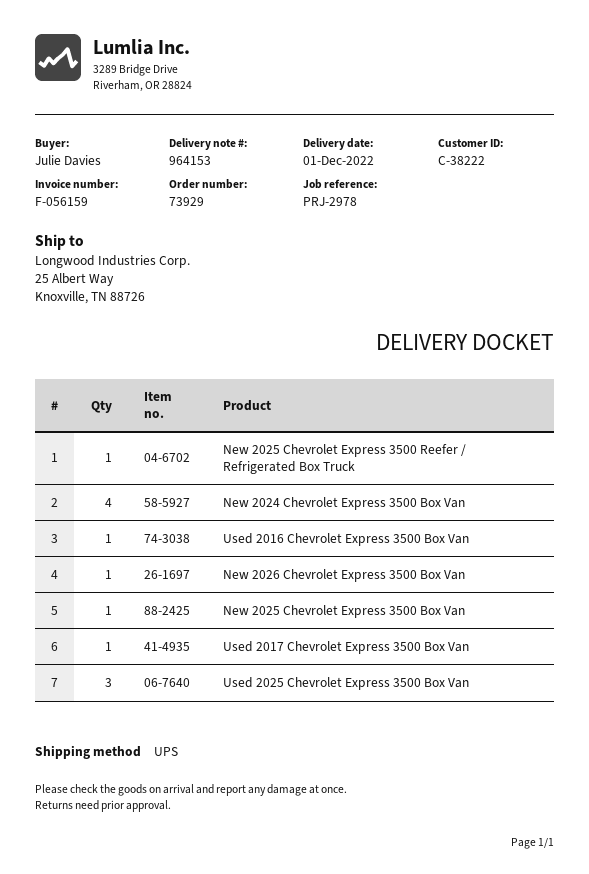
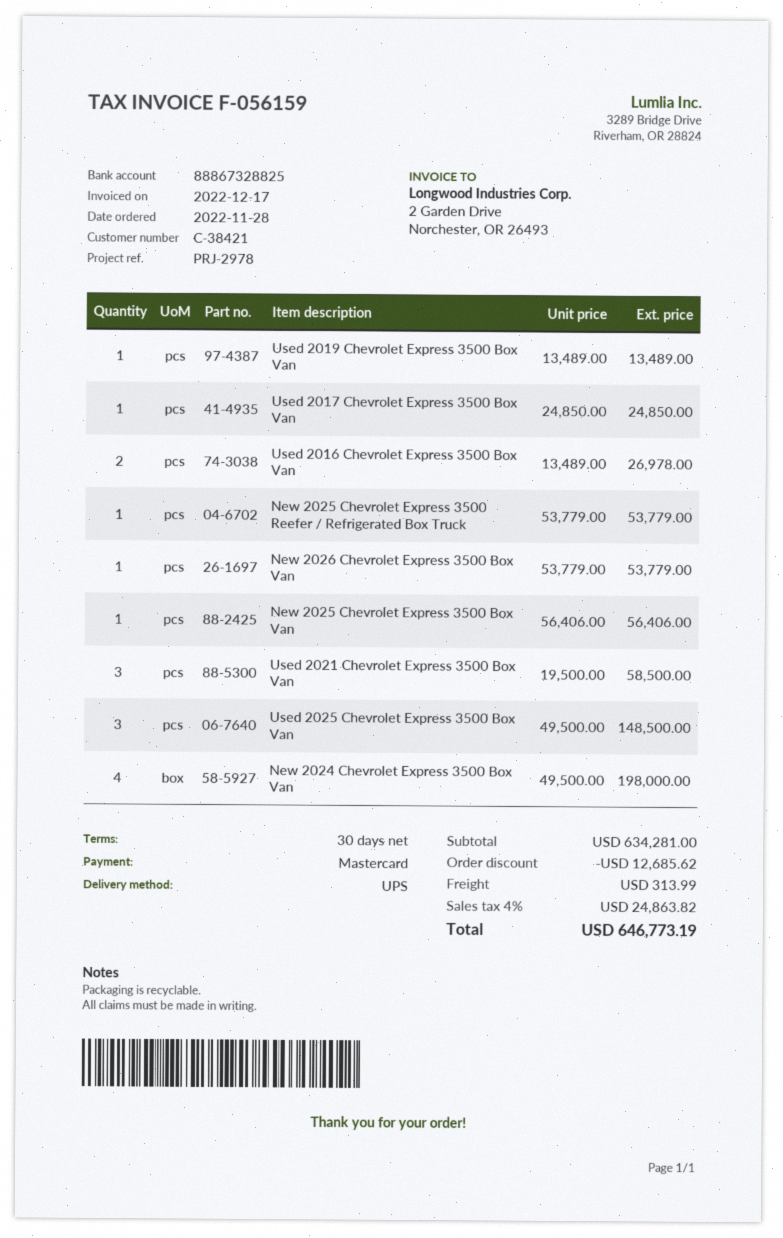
customer number: C-38222 -> C-38421
Used 2016 Chevrolet Express 3500 Box Van: 1 -> 2
Used 2019 Chevrolet Express 3500 Box Van: none -> 1
Used 2021 Chevrolet Express 3500 Box Van: none -> 3

